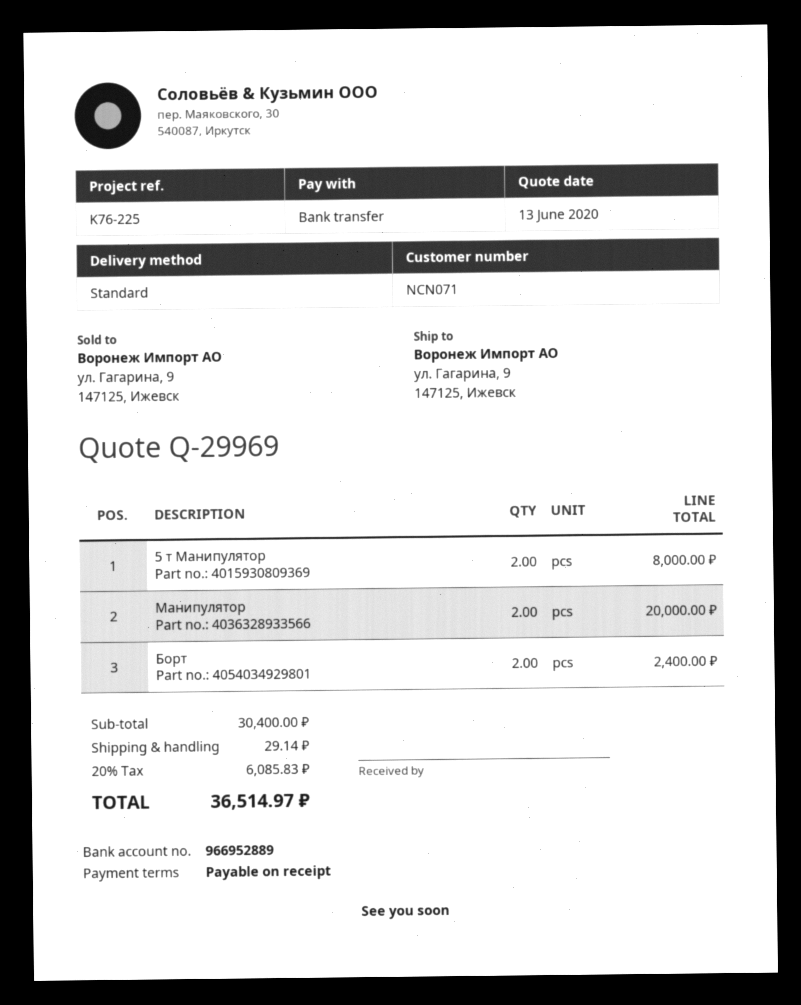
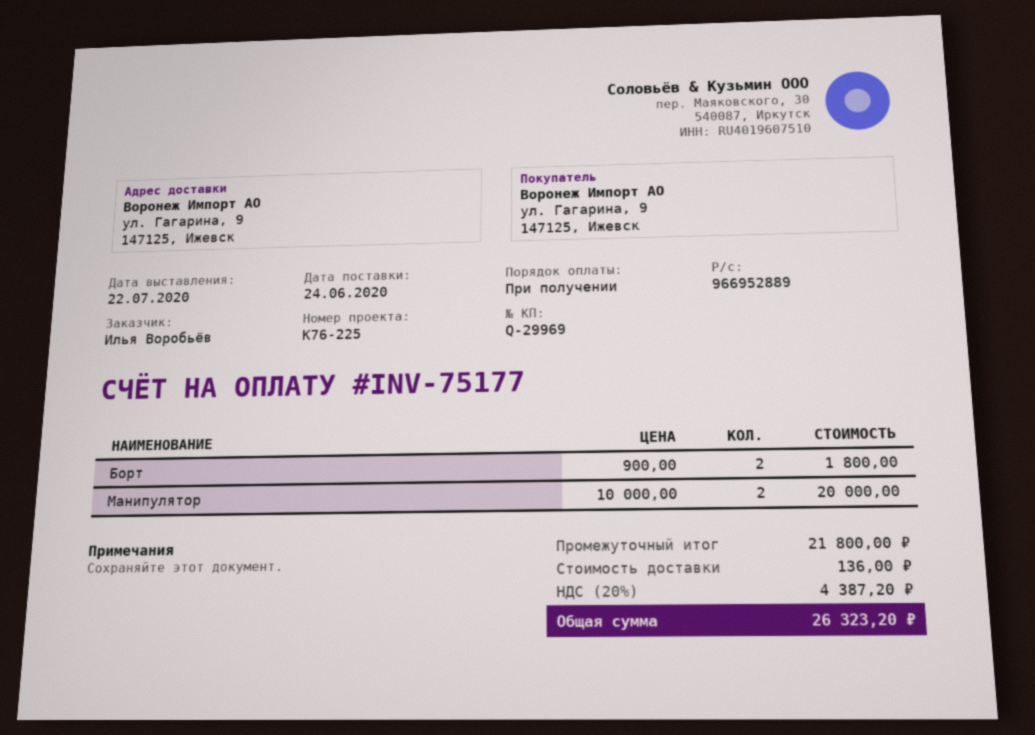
5 т Манипулятор: 2 for 8000.00 -> none
Борт: 2 for 2400.00 -> 2 for 1800.00
subtotal: 30400.00 -> 21800.00
shipping: 29.14 -> 136.00
tax: 20% = 6085.83 -> 20% = 4387.20
total: 36514.97 -> 26323.20

